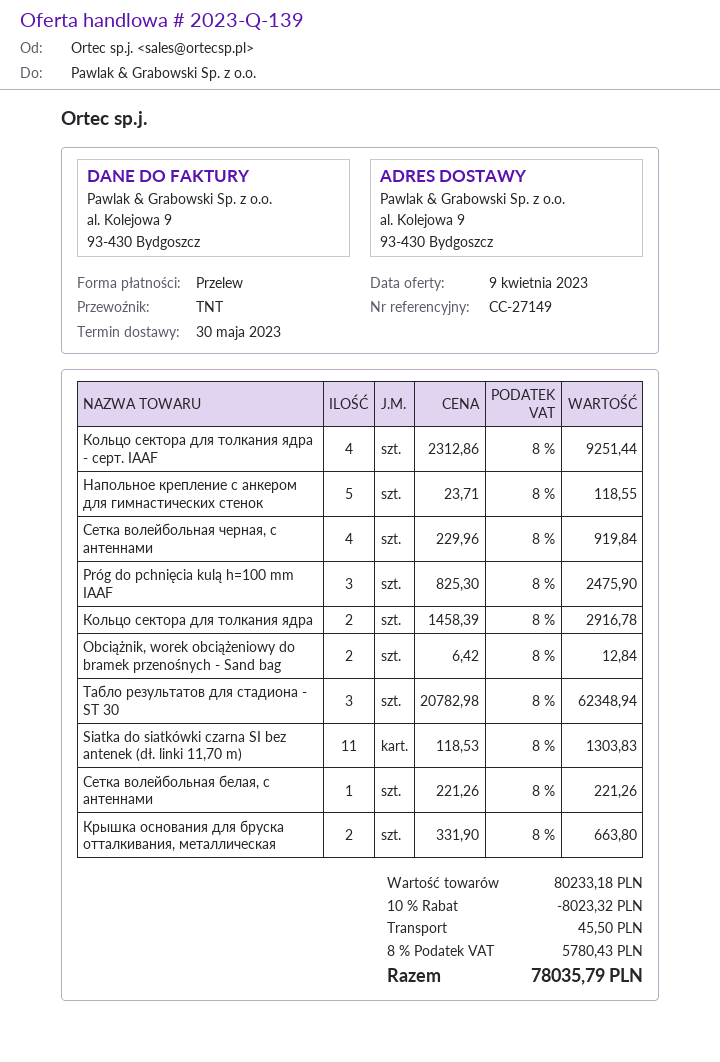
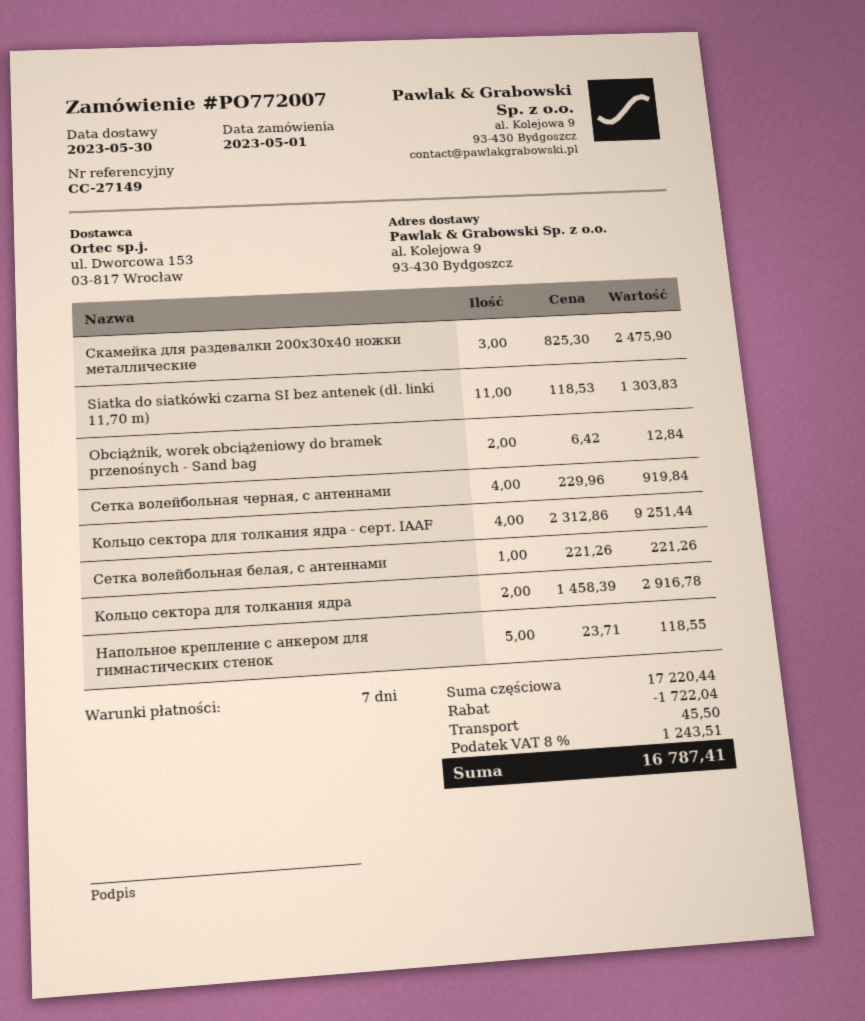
Próg do pchnięcia kulą h=100 mm IAAF: 3 x 825.30 = 2475.90 -> none
Табло результатов для стадиона - ST 30: 3 x 20782.98 = 62348.94 -> none
Крышка основания для бруска отталкивания, металлическая: 2 x 331.90 = 663.80 -> none
Скамейка для раздевалки 200x30x40 ножки металлические: none -> 3 x 825.30 = 2475.90
subtotal: 80233.18 -> 17220.44
discount: 8023.32 -> 1722.04
tax: 8% = 5780.43 -> 8% = 1243.51
total: 78035.79 -> 16787.41

